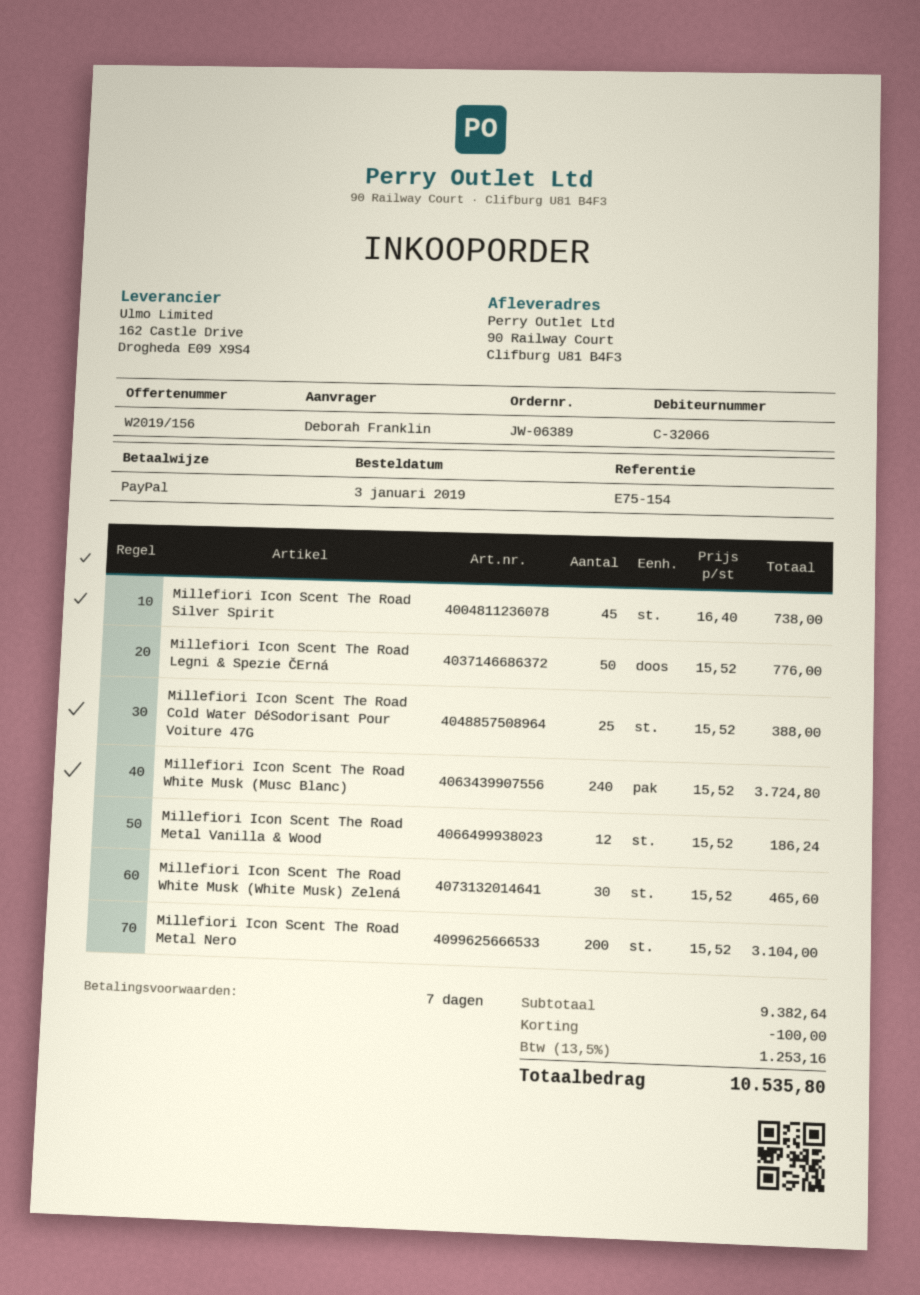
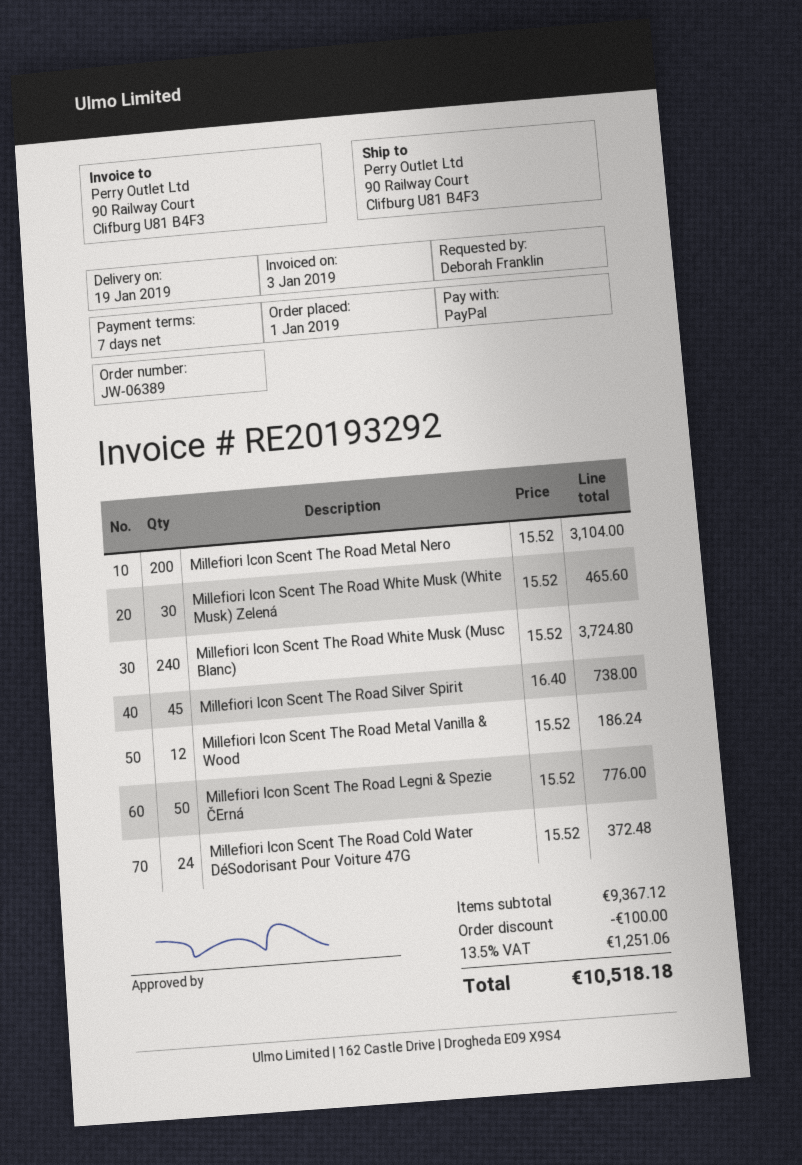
order date: 2019-01-03 -> 2019-01-01
Millefiori Icon Scent The Road Cold Water DéSodorisant Pour Voiture 47G: 25 x 15.52 = 388.00 -> 24 x 15.52 = 372.48
subtotal: 9382.64 -> 9367.12
tax: 13.5% = 1253.16 -> 13.5% = 1251.06
total: 10535.80 -> 10518.18

